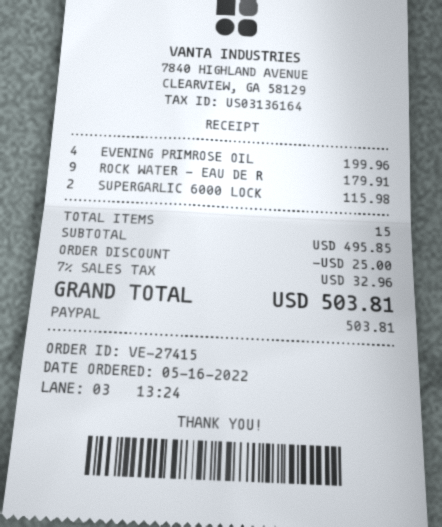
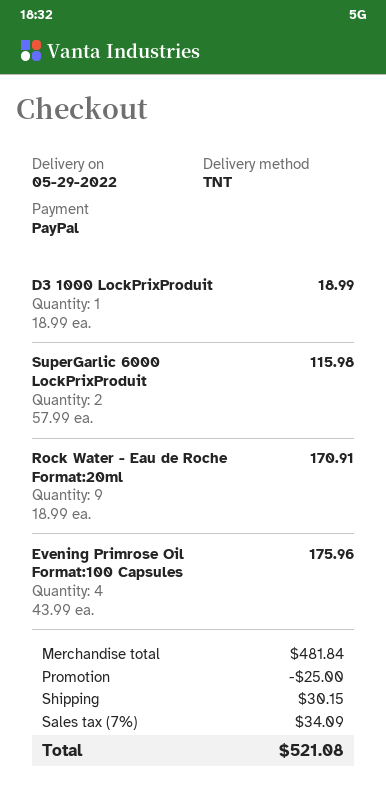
EVENING PRIMROSE OIL: 4 for 199.96 -> 4 for 175.96
ROCK WATER - EAU DE R: 9 for 179.91 -> 9 for 170.91
D3 1000 LockPrixProduit: none -> 1 for 18.99
subtotal: 495.85 -> 481.84
shipping: none -> 30.15
tax: 7% = 32.96 -> 7% = 34.09
total: 503.81 -> 521.08

